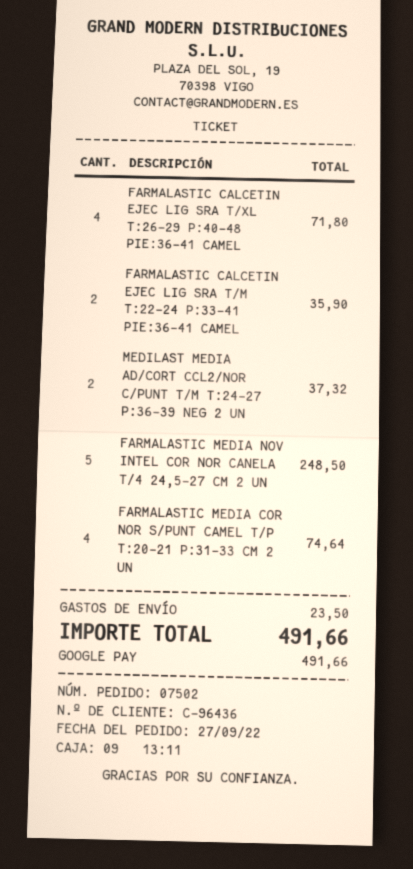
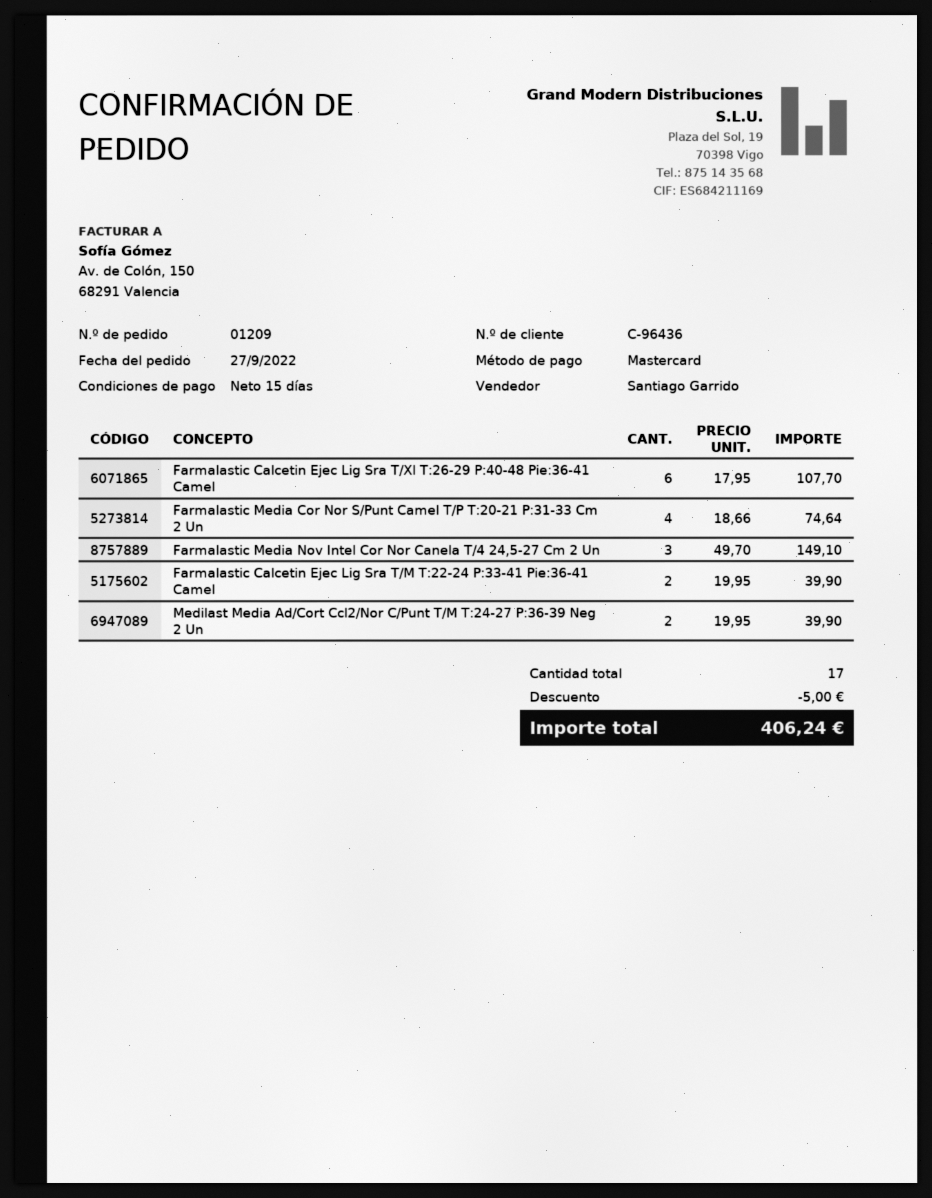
order number: 07502 -> 01209
payment method: Google Pay -> Mastercard
FARMALASTIC CALCETIN EJEC LIG SRA T/XL T:26-29 P:40-48 PIE:36-41 CAMEL: 4 for 71.80 -> 6 for 107.70
FARMALASTIC CALCETIN EJEC LIG SRA T/M T:22-24 P:33-41 PIE:36-41 CAMEL: 2 for 35.90 -> 2 for 39.90
MEDILAST MEDIA AD/CORT CCL2/NOR C/PUNT T/M T:24-27 P:36-39 NEG 2 UN: 2 for 37.32 -> 2 for 39.90
FARMALASTIC MEDIA NOV INTEL COR NOR CANELA T/4 24,5-27 CM 2 UN: 5 for 248.50 -> 3 for 149.10
discount: none -> 5.00
shipping: 23.50 -> none
total: 491.66 -> 406.24

